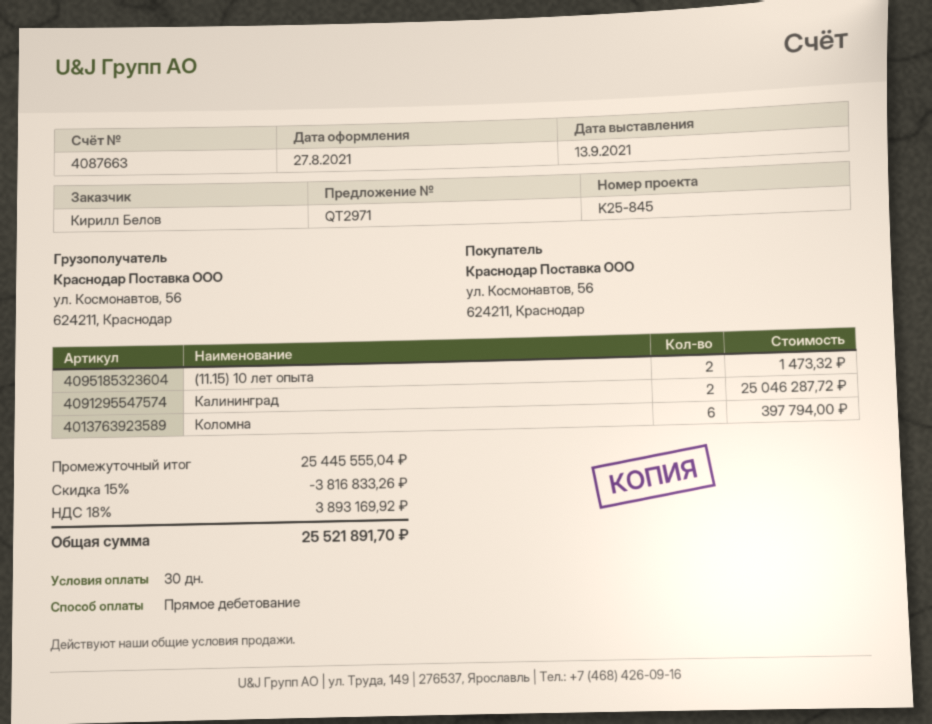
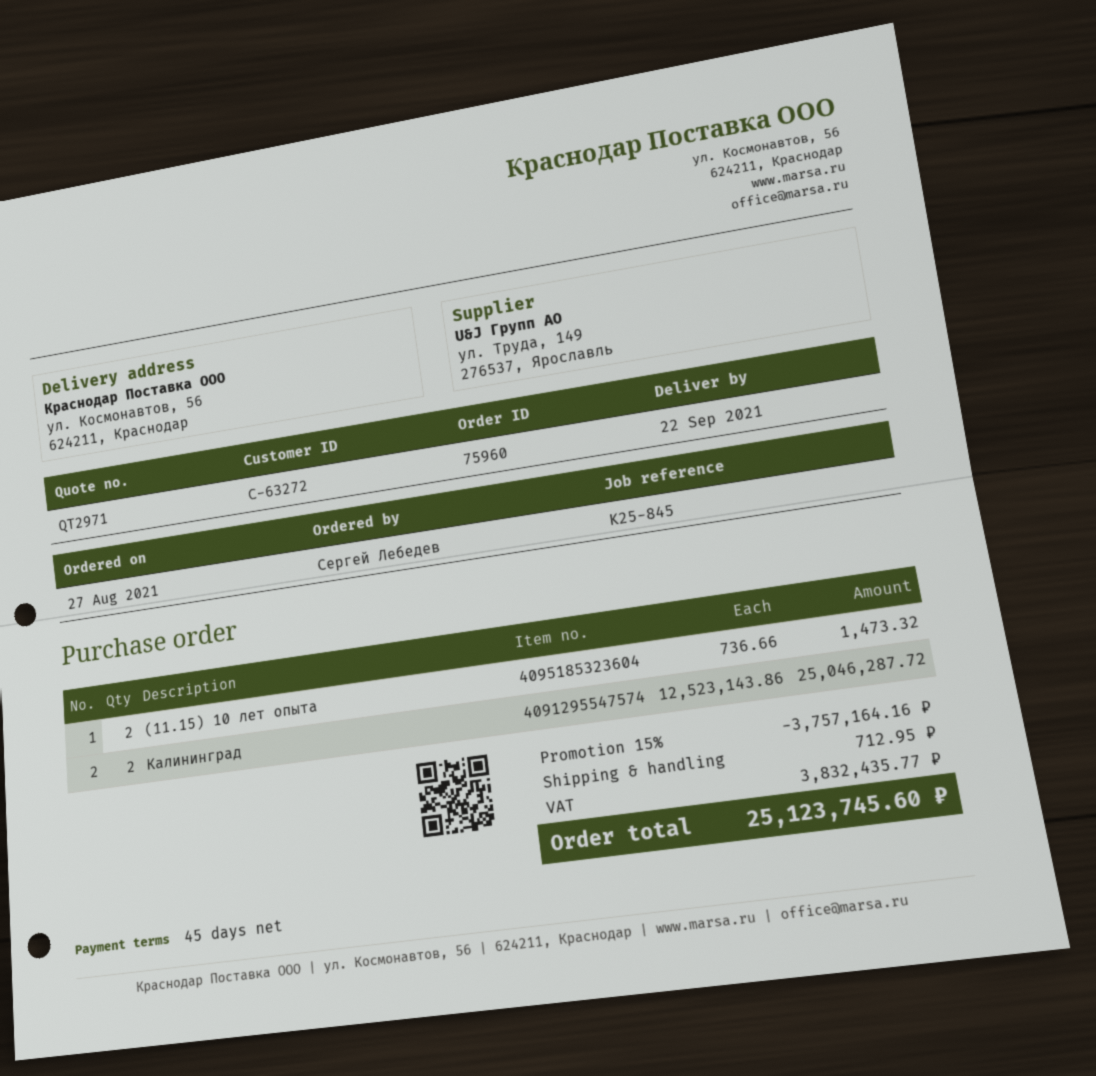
payment terms: 30 days -> 45 days
ordered by: Кирилл Белов -> Сергей Лебедев
Коломна: 6 for 397794.00 -> none
discount: 15% = 3816833.26 -> 15% = 3757164.16
shipping: none -> 712.95
tax: 3893169.92 -> 3832435.77
total: 25521891.70 -> 25123745.60

